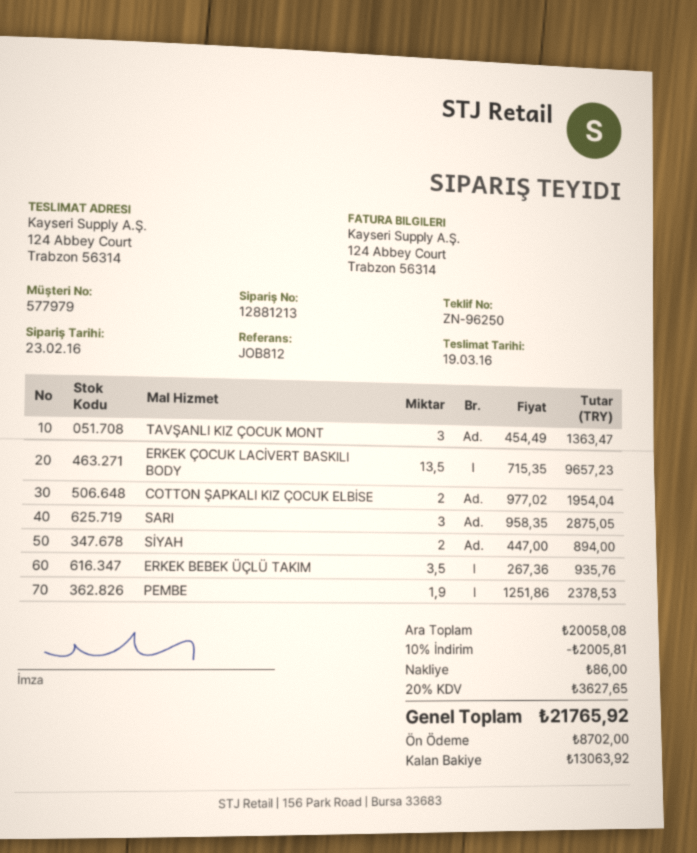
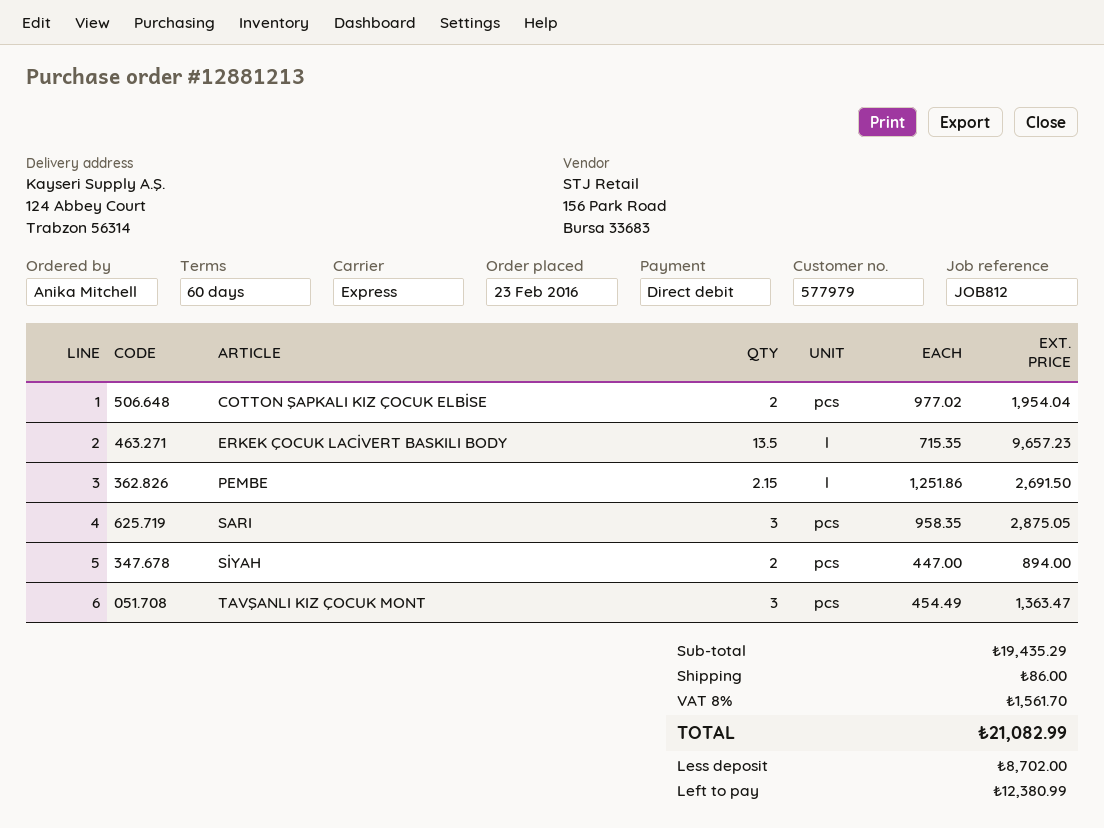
ERKEK BEBEK ÜÇLÜ TAKIM: 3.5 x 267.36 = 935.76 -> none
PEMBE: 1.9 x 1251.86 = 2378.53 -> 2.15 x 1251.86 = 2691.50
subtotal: 20058.08 -> 19435.29
discount: 10% = 2005.81 -> none
tax: 20% = 3627.65 -> 8% = 1561.70
total: 21765.92 -> 21082.99
balance: 13063.92 -> 12380.99

